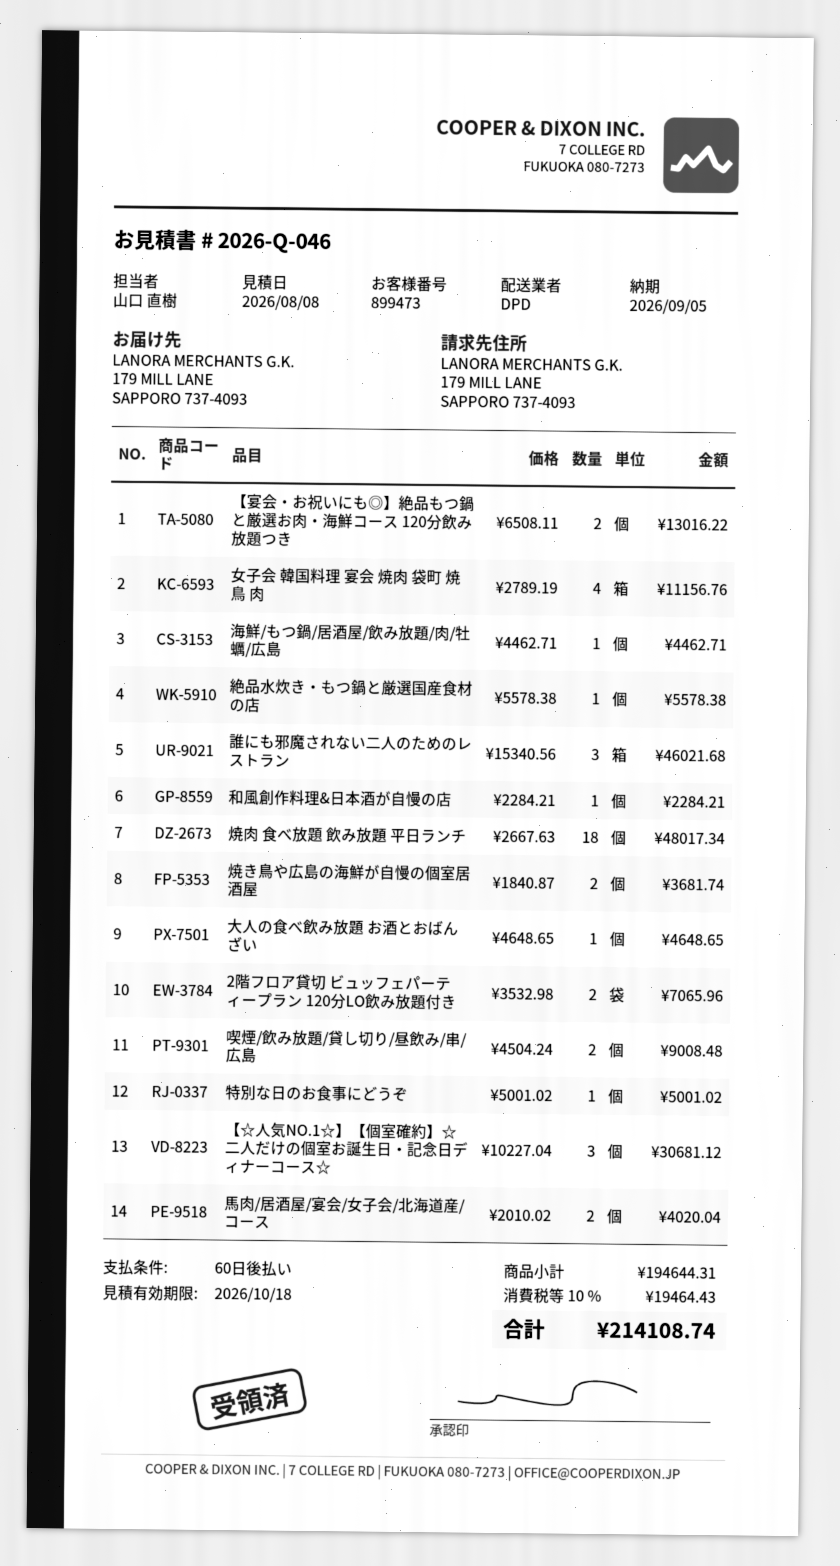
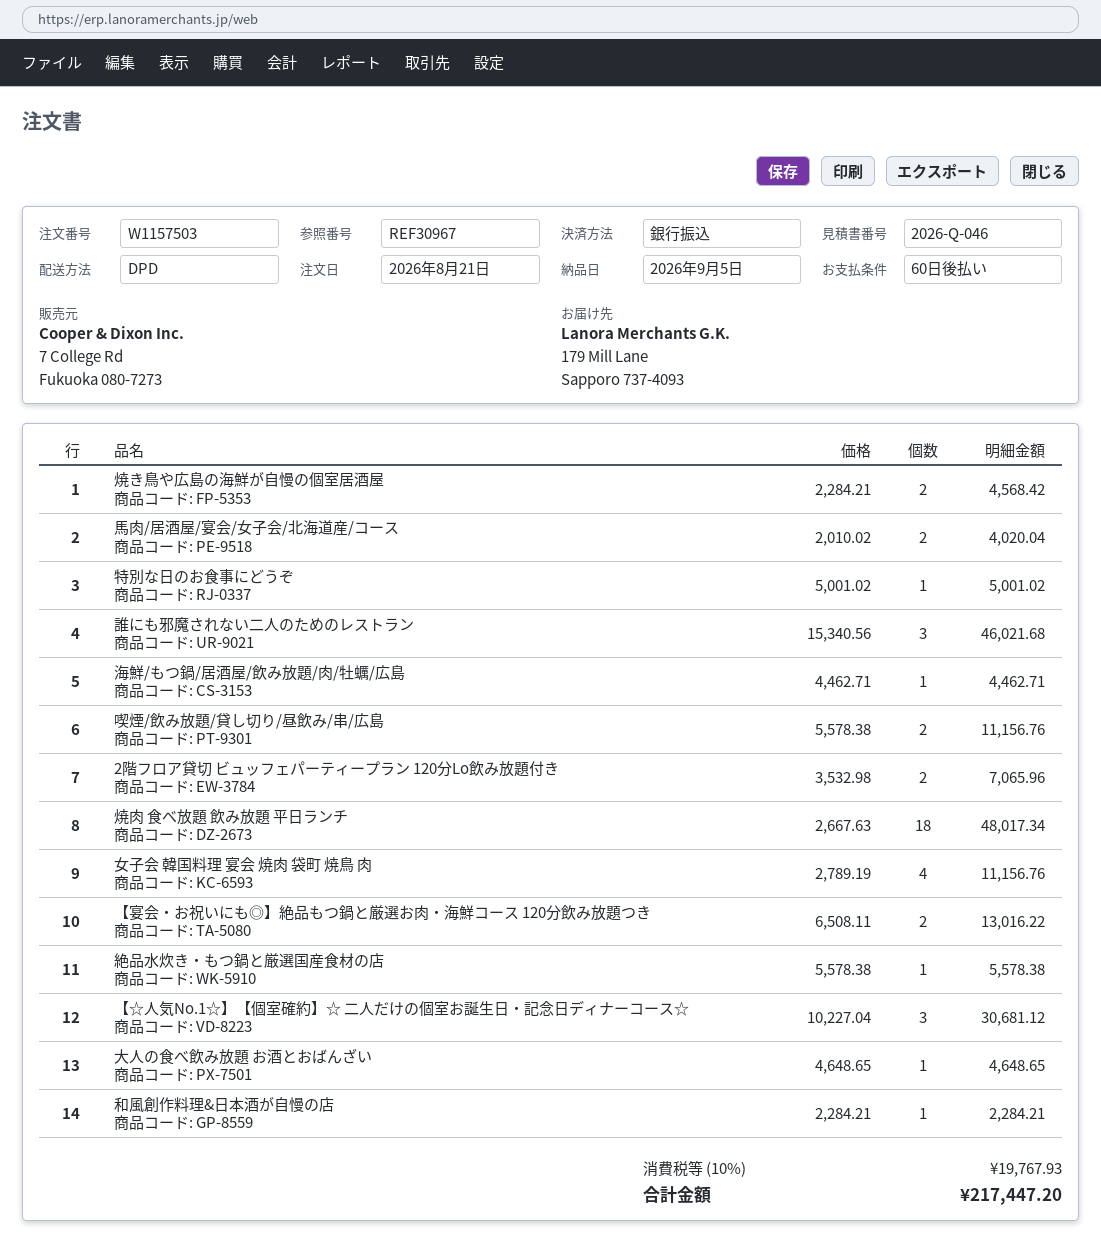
焼き鳥や広島の海鮮が自慢の個室居酒屋: 2 x 1840.87 = 3681.74 -> 2 x 2284.21 = 4568.42
喫煙/飲み放題/貸し切り/昼飲み/串/広島: 2 x 4504.24 = 9008.48 -> 2 x 5578.38 = 11156.76
tax: 10% = 19464.43 -> 10% = 19767.93
total: 214108.74 -> 217447.20

